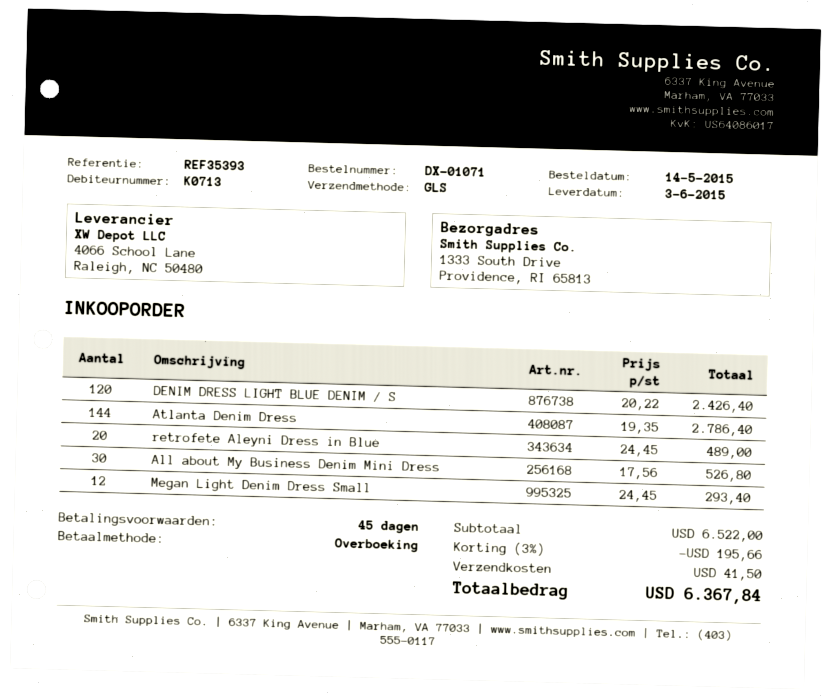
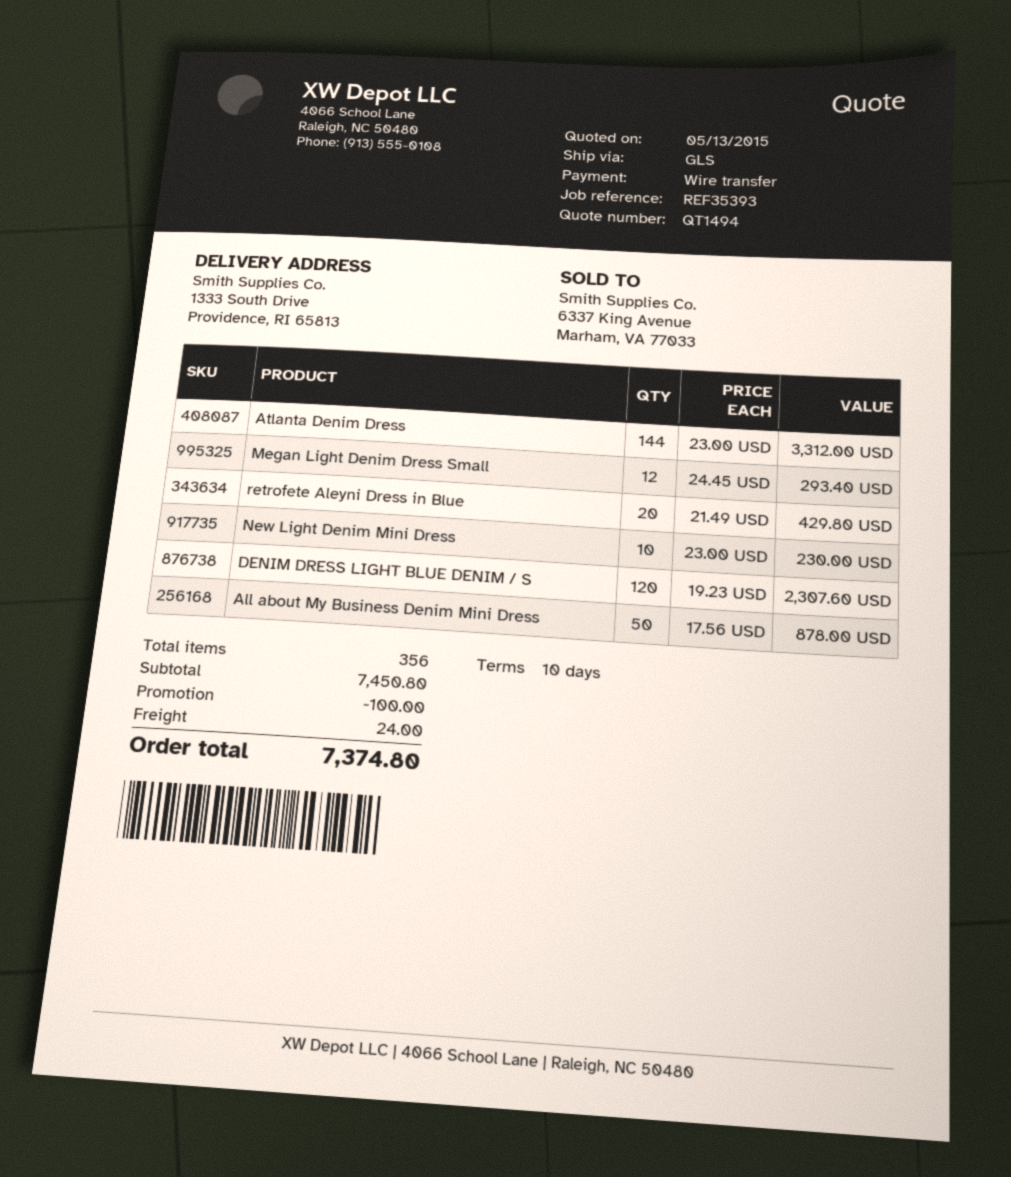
payment terms: 45 days -> 10 days
DENIM DRESS LIGHT BLUE DENIM / S: 120 x 20.22 = 2426.40 -> 120 x 19.23 = 2307.60
Atlanta Denim Dress: 144 x 19.35 = 2786.40 -> 144 x 23.00 = 3312.00
retrofete Aleyni Dress in Blue: 20 x 24.45 = 489.00 -> 20 x 21.49 = 429.80
All about My Business Denim Mini Dress: 30 x 17.56 = 526.80 -> 50 x 17.56 = 878.00
New Light Denim Mini Dress: none -> 10 x 23.00 = 230.00
subtotal: 6522.00 -> 7450.80
discount: 195.66 -> 100.00
shipping: 41.50 -> 24.00
total: 6367.84 -> 7374.80

